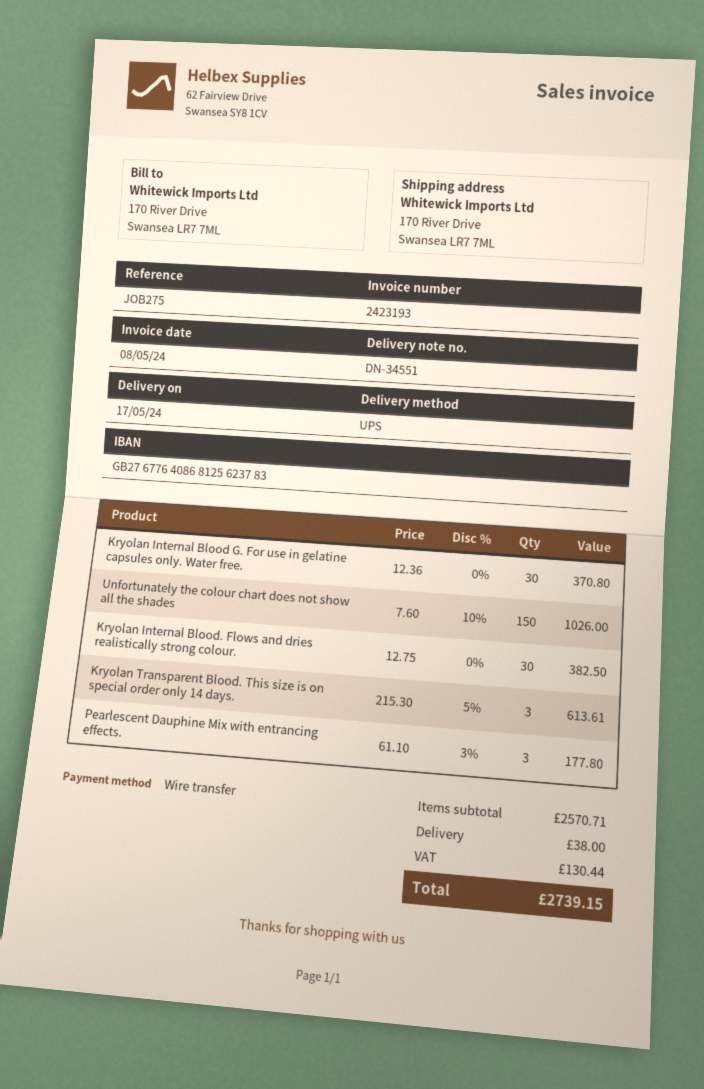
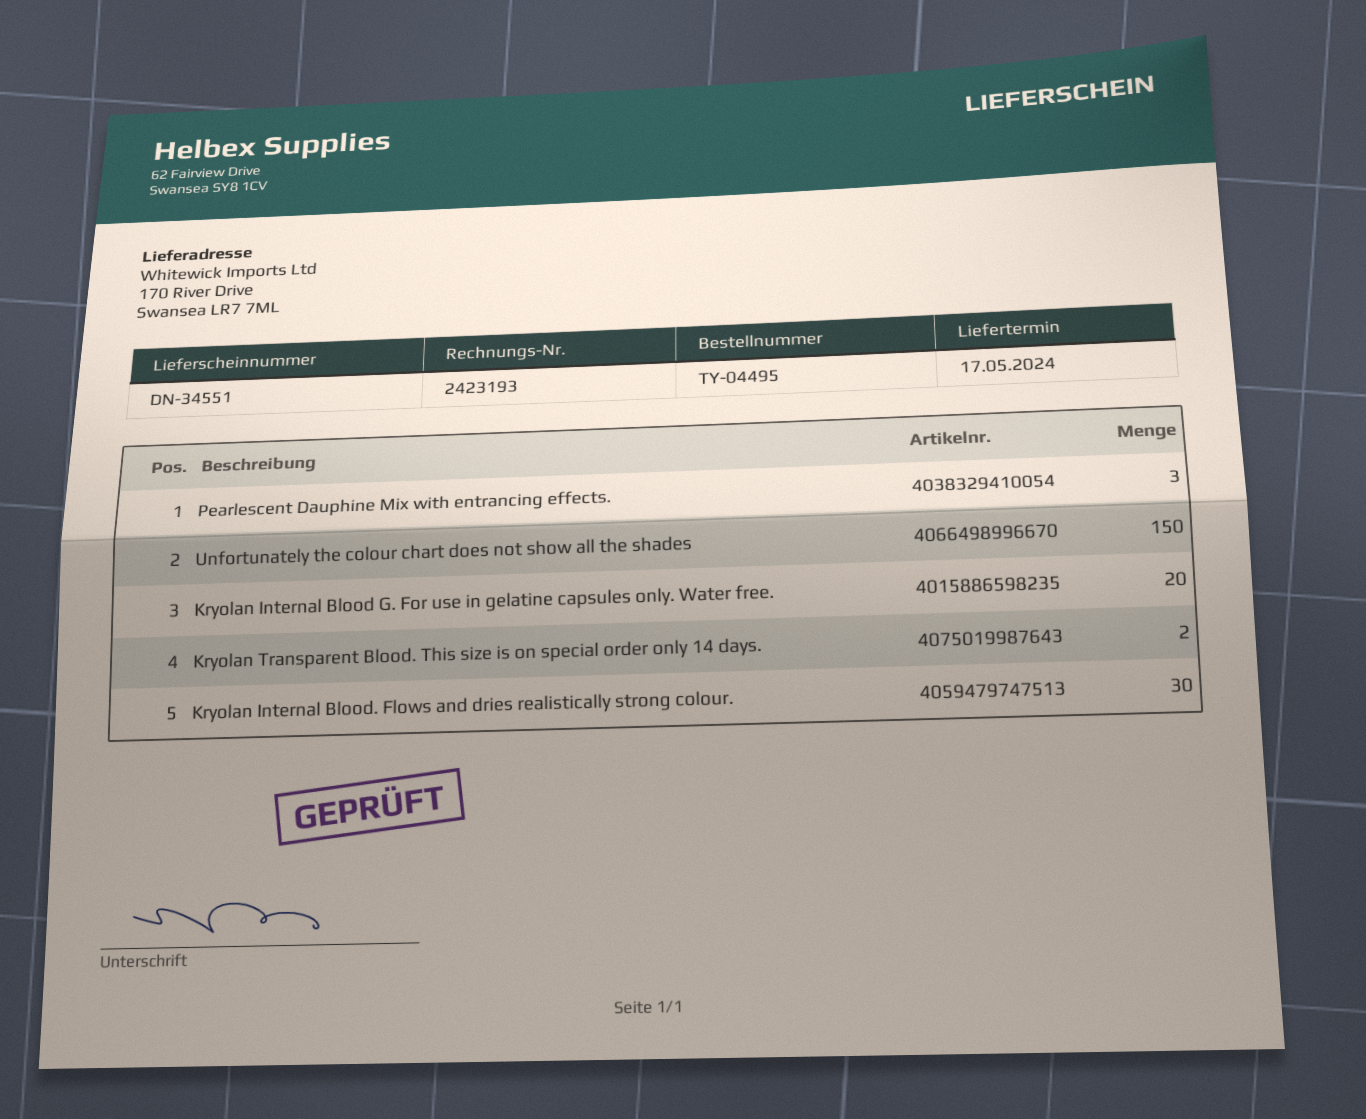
Kryolan Internal Blood G. For use in gelatine capsules only. Water free.: 30 -> 20
Kryolan Transparent Blood. This size is on special order only 14 days.: 3 -> 2

